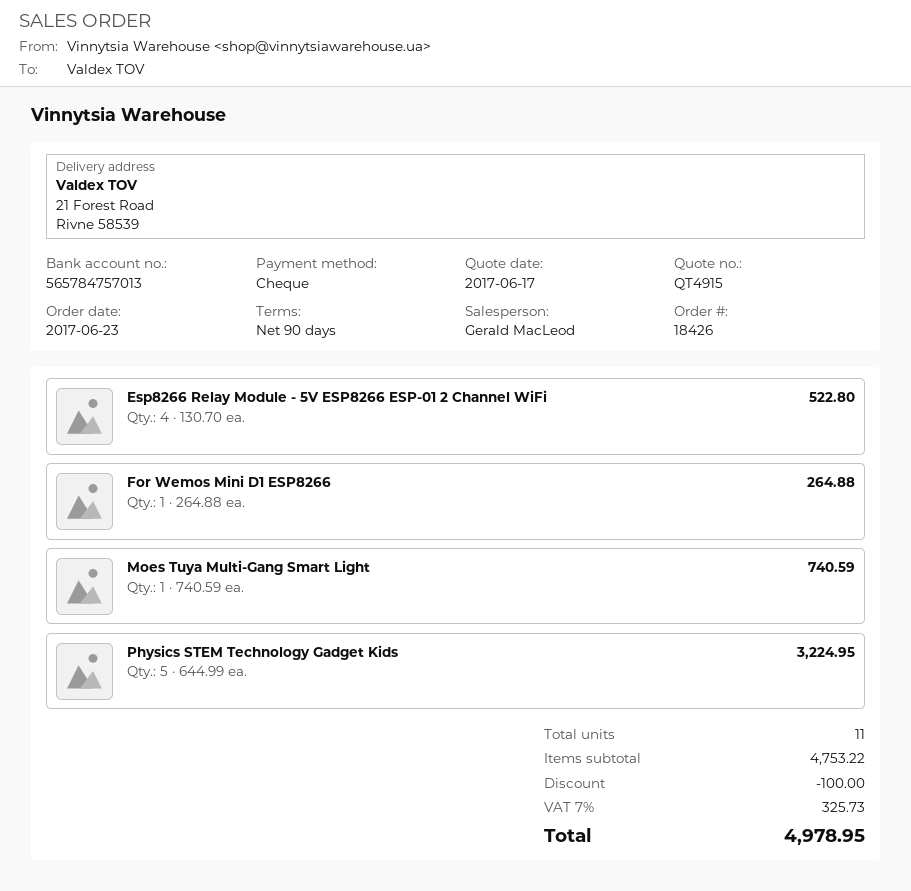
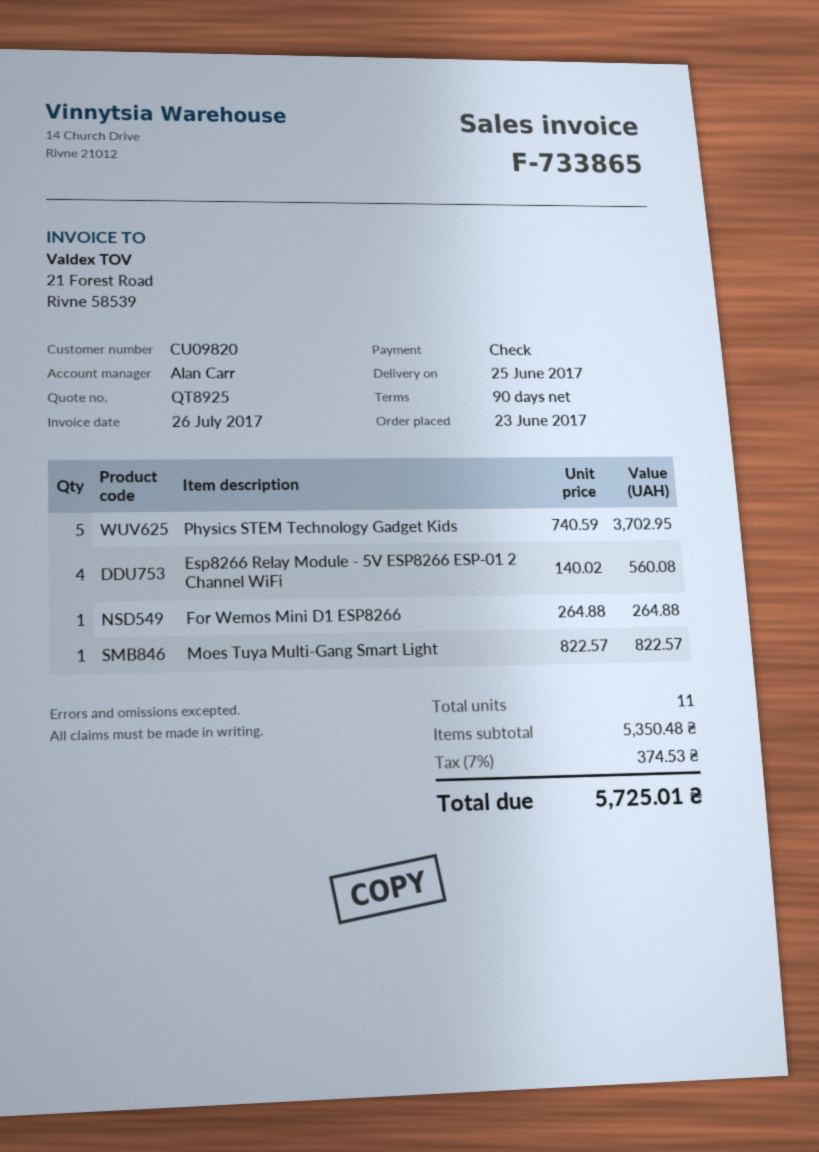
quote number: QT4915 -> QT8925
sales rep: Gerald MacLeod -> Alan Carr
Esp8266 Relay Module - 5V ESP8266 ESP-01 2 Channel WiFi: 4 x 130.70 = 522.80 -> 4 x 140.02 = 560.08
Moes Tuya Multi-Gang Smart Light: 1 x 740.59 = 740.59 -> 1 x 822.57 = 822.57
Physics STEM Technology Gadget Kids: 5 x 644.99 = 3224.95 -> 5 x 740.59 = 3702.95
subtotal: 4753.22 -> 5350.48
discount: 100.00 -> none
tax: 7% = 325.73 -> 7% = 374.53
total: 4978.95 -> 5725.01

